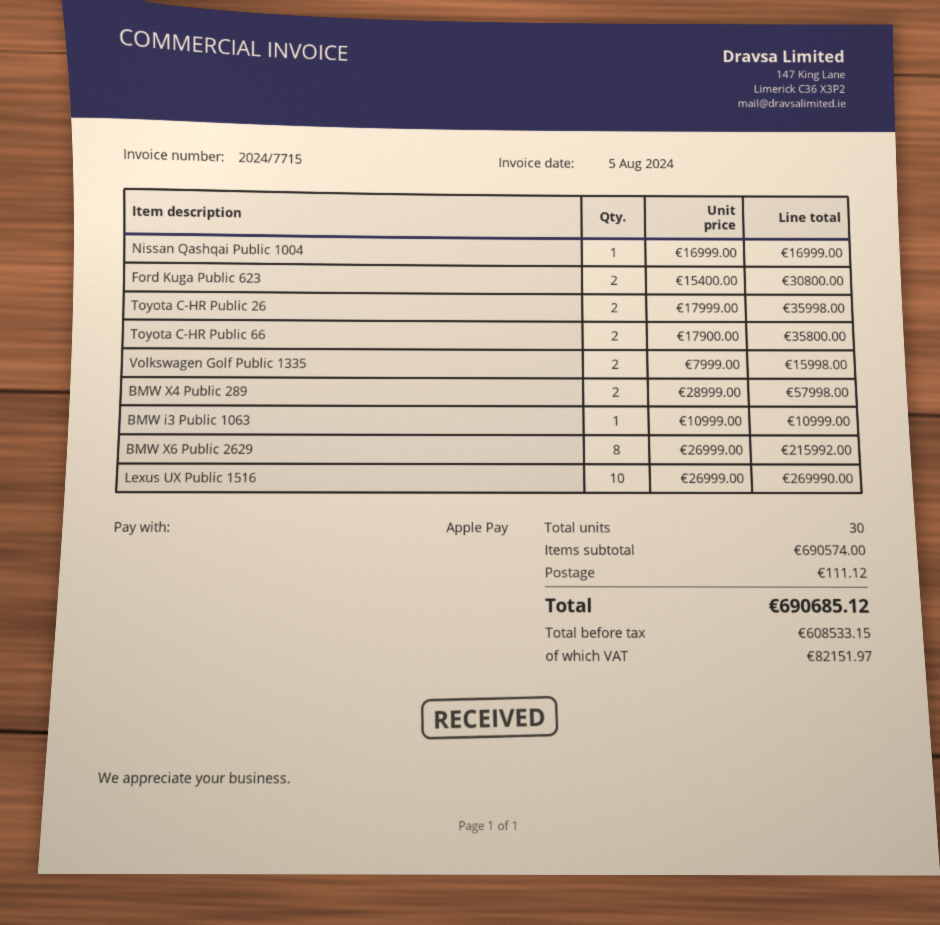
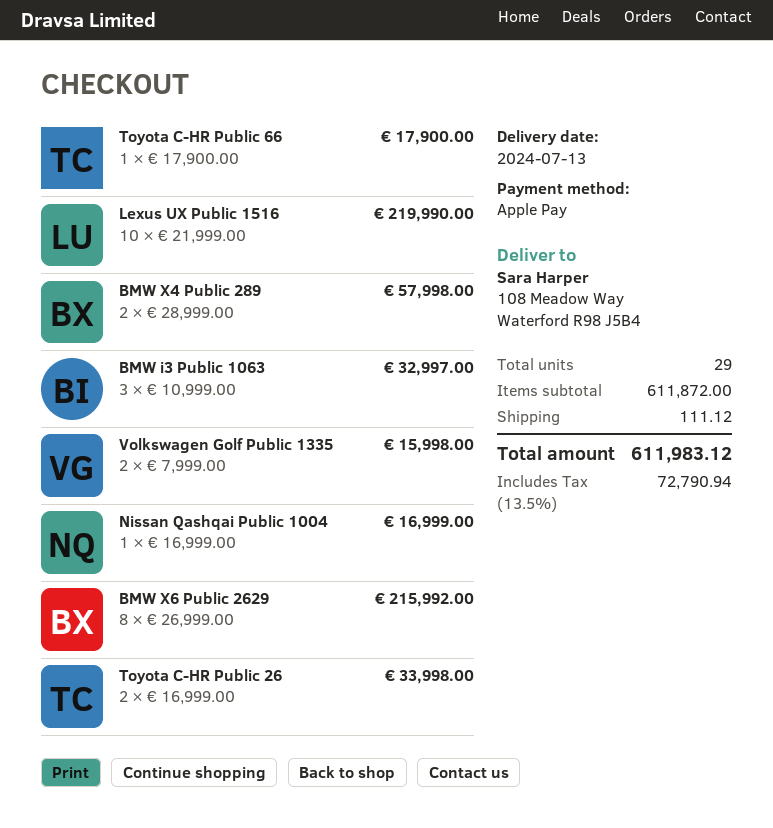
Ford Kuga Public 623: 2 x 15400.00 = 30800.00 -> none
Toyota C-HR Public 26: 2 x 17999.00 = 35998.00 -> 2 x 16999.00 = 33998.00
Toyota C-HR Public 66: 2 x 17900.00 = 35800.00 -> 1 x 17900.00 = 17900.00
BMW i3 Public 1063: 1 x 10999.00 = 10999.00 -> 3 x 10999.00 = 32997.00
Lexus UX Public 1516: 10 x 26999.00 = 269990.00 -> 10 x 21999.00 = 219990.00
total quantity: 30 -> 29
subtotal: 690574.00 -> 611872.00
tax: 82151.97 -> 72790.94
total: 690685.12 -> 611983.12

